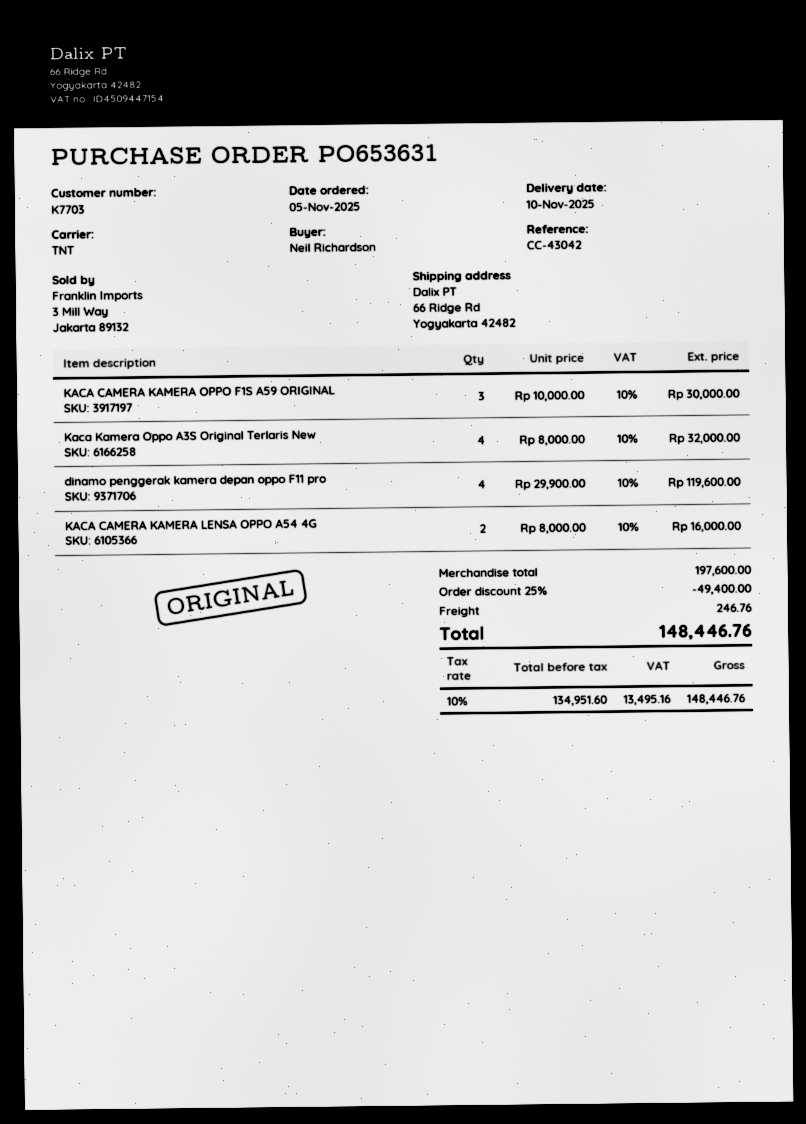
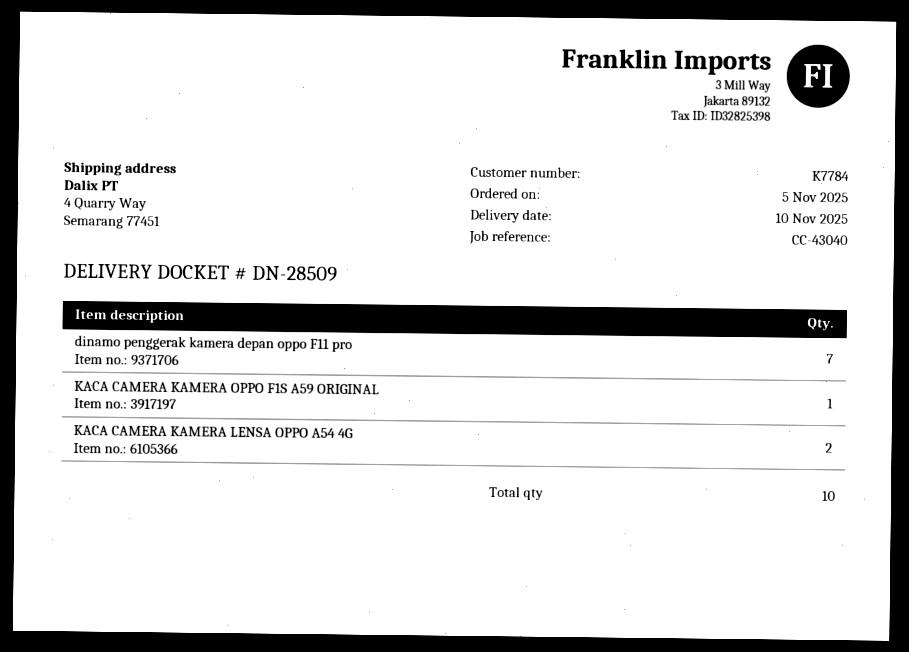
customer number: K7703 -> K7784
reference: CC-43042 -> CC-43040
ship to: 66 Ridge Rd, Yogyakarta 42482 -> 4 Quarry Way, Semarang 77451
KACA CAMERA KAMERA OPPO F1S A59 ORIGINAL: 3 -> 1
Kaca Kamera Oppo A3S Original Terlaris New: 4 -> none
dinamo penggerak kamera depan oppo F11 pro: 4 -> 7

